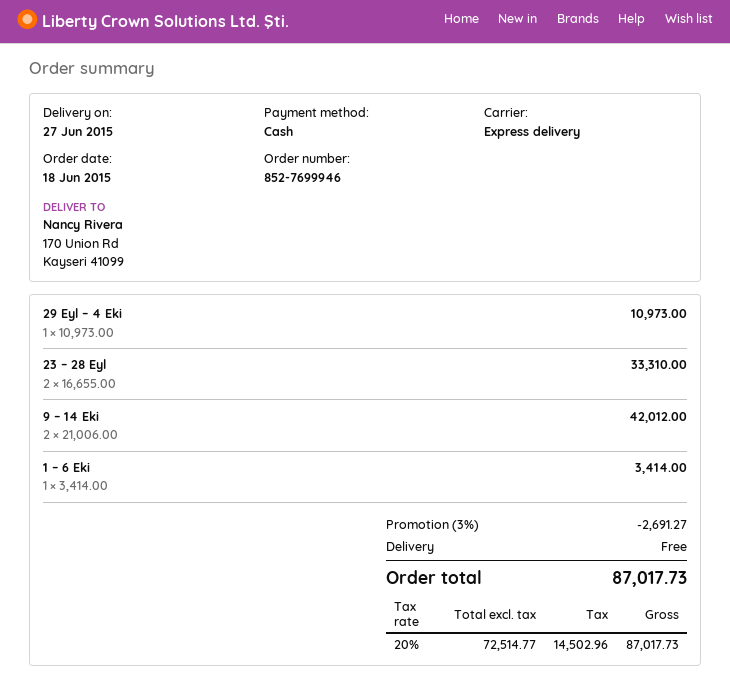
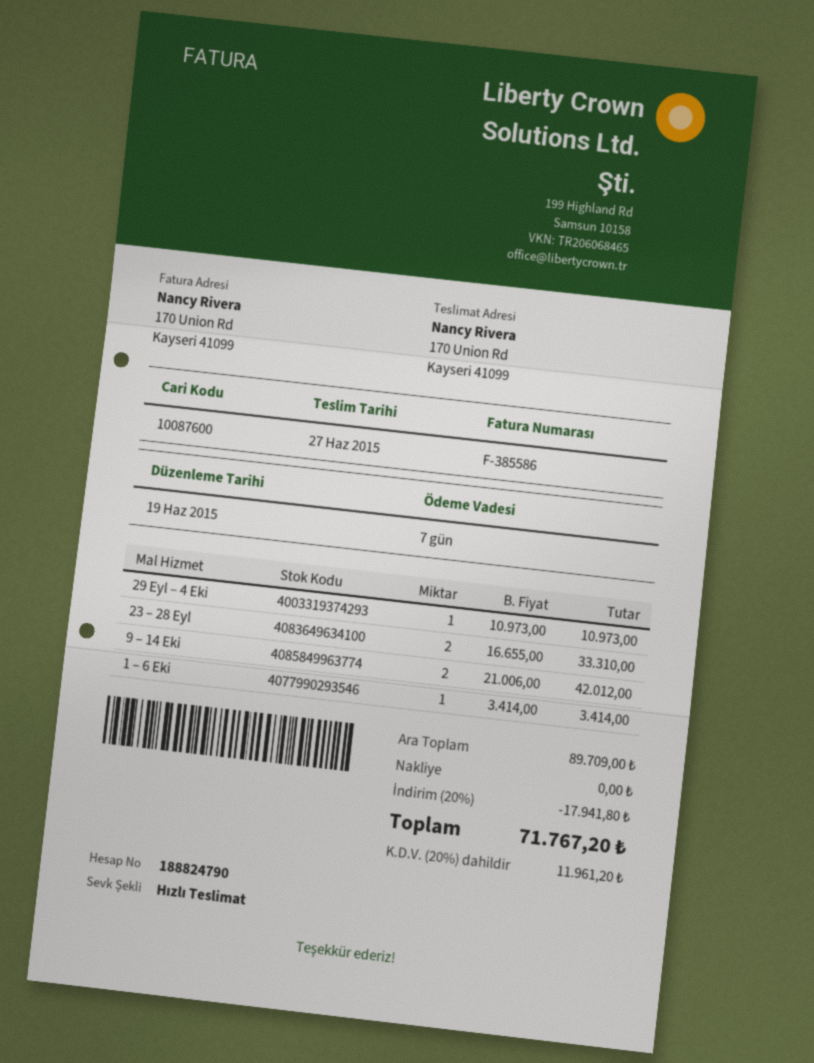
discount: 3% = 2691.27 -> 20% = 17941.80
tax: 20% = 14502.96 -> 20% = 11961.20
total: 87017.73 -> 71767.20

